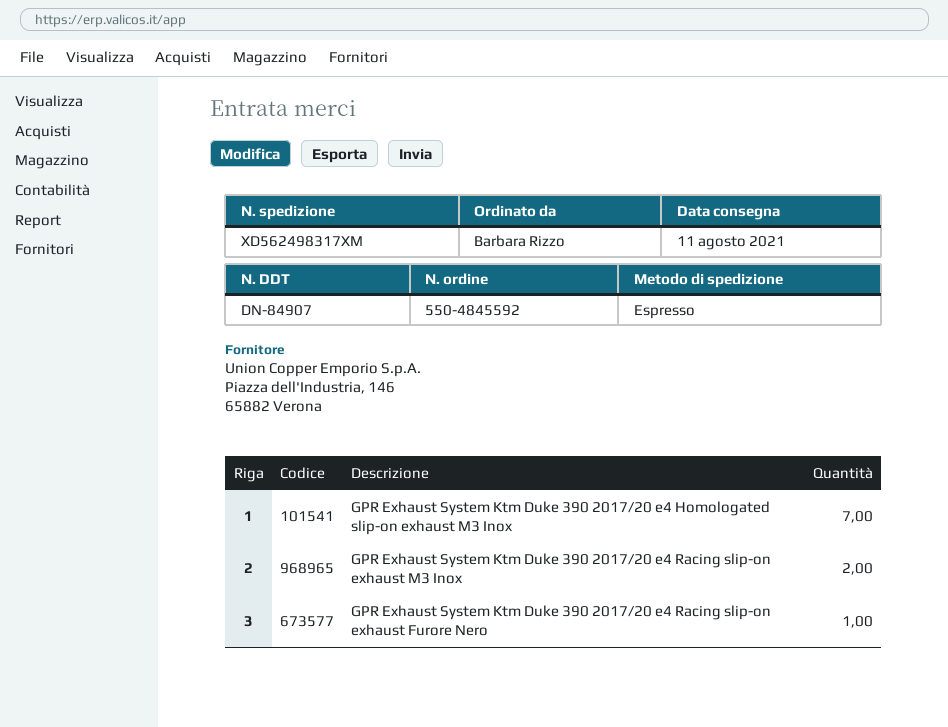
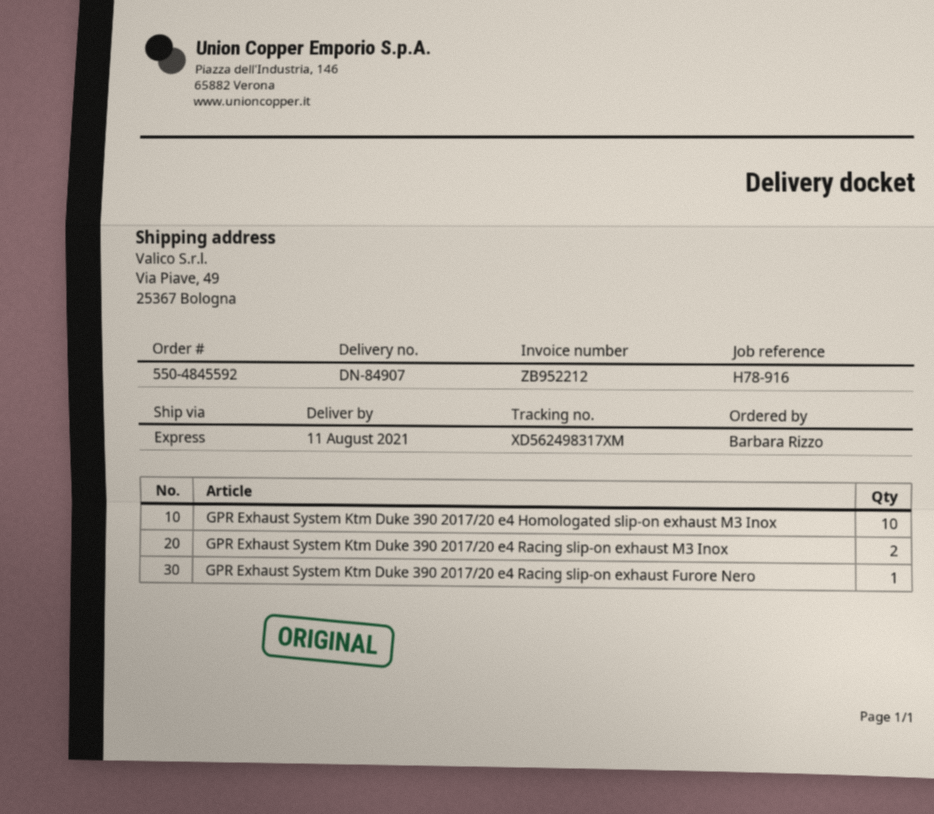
GPR Exhaust System Ktm Duke 390 2017/20 e4 Homologated slip-on exhaust M3 Inox: 7 -> 10

